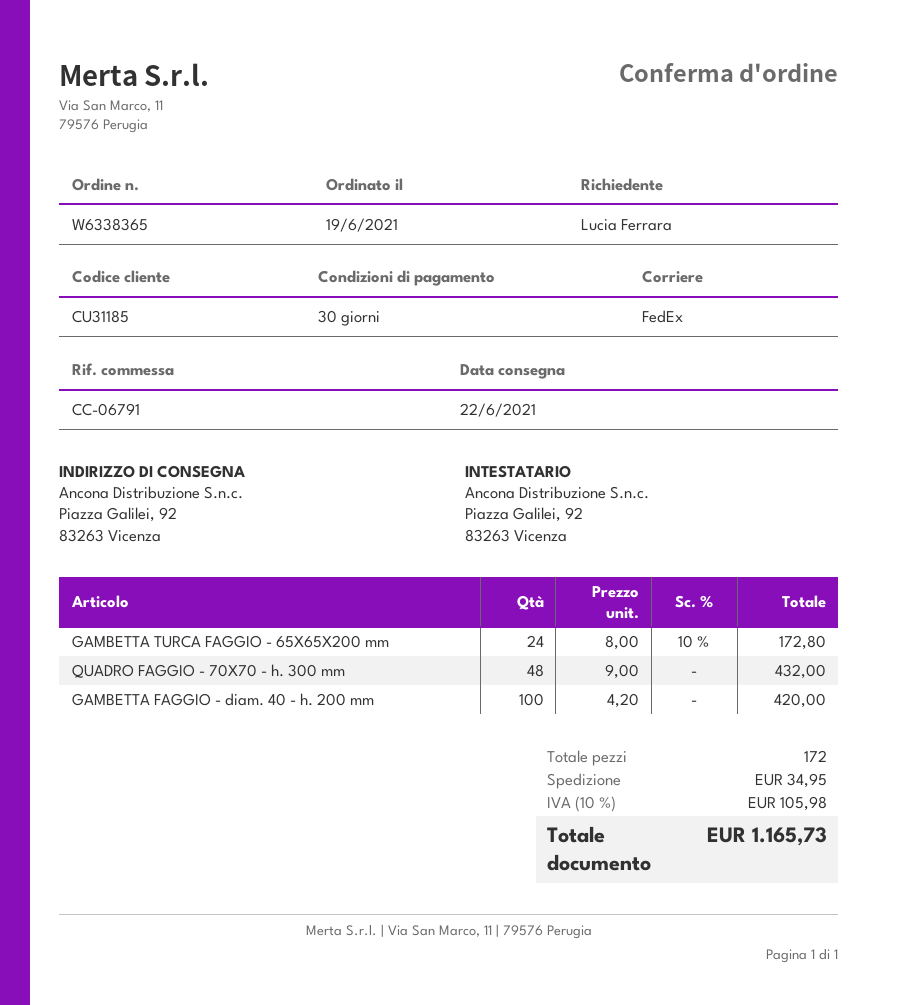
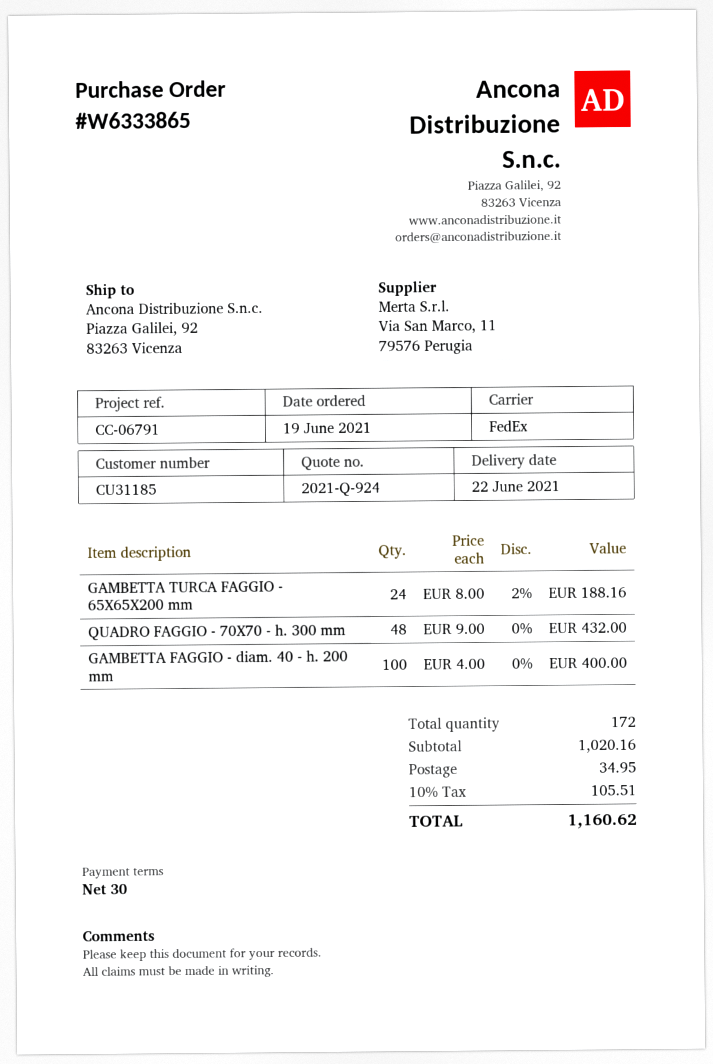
order number: W6338365 -> W6333865
GAMBETTA TURCA FAGGIO - 65X65X200 mm: 24 x 8.00 - 10% = 172.80 -> 24 x 8.00 - 2% = 188.16
GAMBETTA FAGGIO - diam. 40 - h. 200 mm: 100 x 4.20 = 420.00 -> 100 x 4.00 = 400.00
tax: 10% = 105.98 -> 10% = 105.51
total: 1165.73 -> 1160.62

